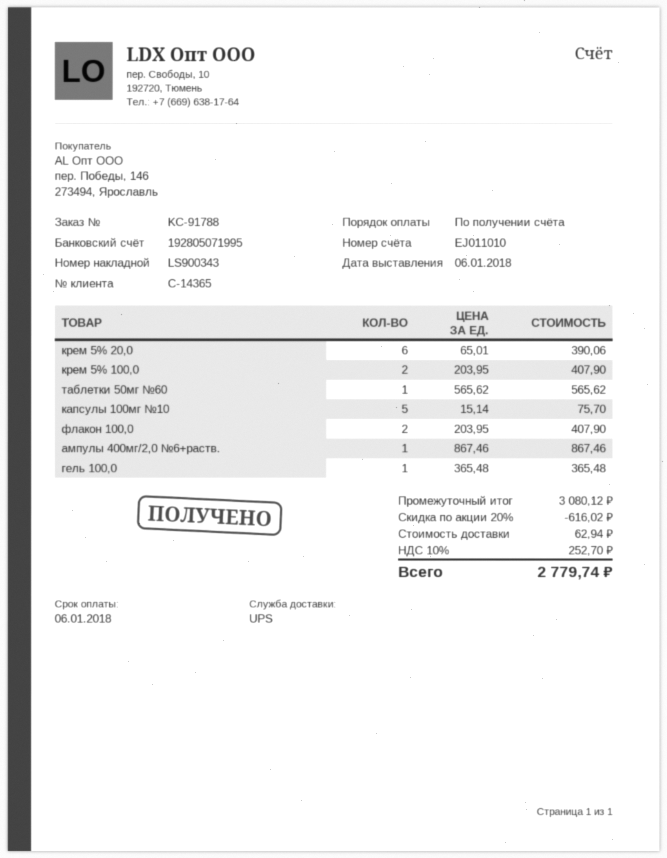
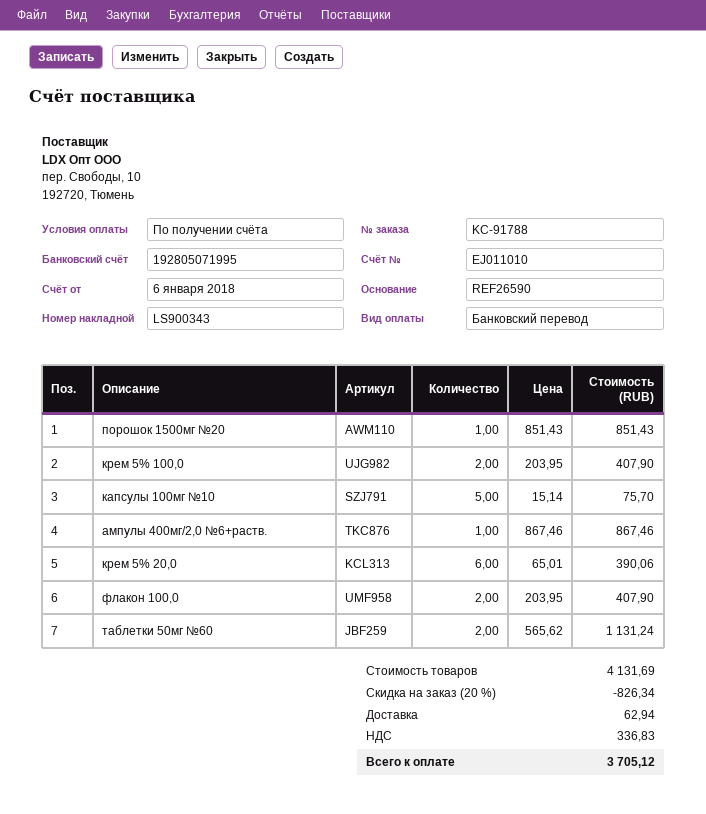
таблетки 50мг №60: 1 x 565.62 = 565.62 -> 2 x 565.62 = 1131.24
гель 100,0: 1 x 365.48 = 365.48 -> none
порошок 1500мг №20: none -> 1 x 851.43 = 851.43
subtotal: 3080.12 -> 4131.69
discount: 20% = 616.02 -> 20% = 826.34
tax: 252.70 -> 336.83
total: 2779.74 -> 3705.12

